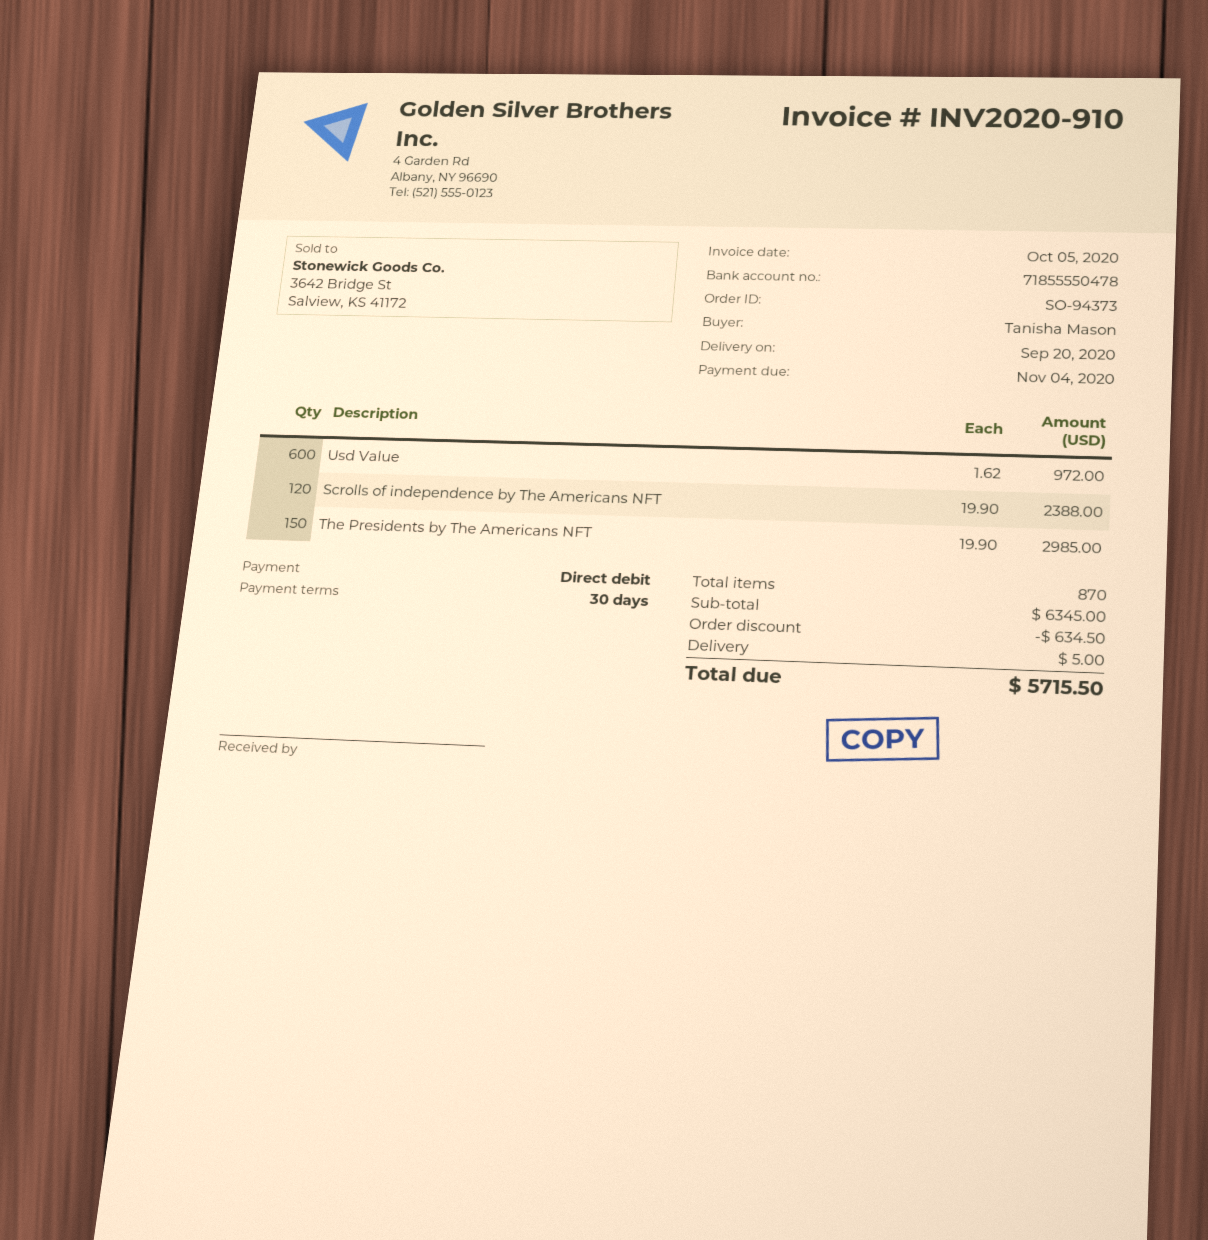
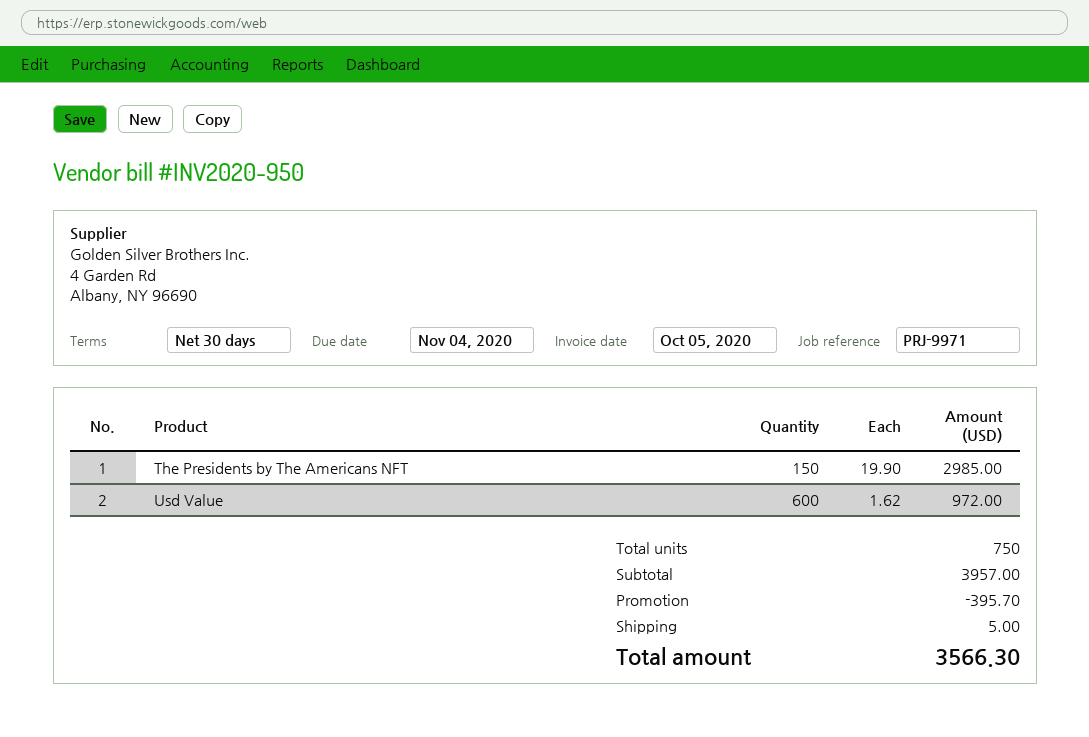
invoice number: INV2020-910 -> INV2020-950
Scrolls of independence by The Americans NFT: 120 x 19.90 = 2388.00 -> none
total quantity: 870 -> 750
subtotal: 6345.00 -> 3957.00
discount: 634.50 -> 395.70
total: 5715.50 -> 3566.30

